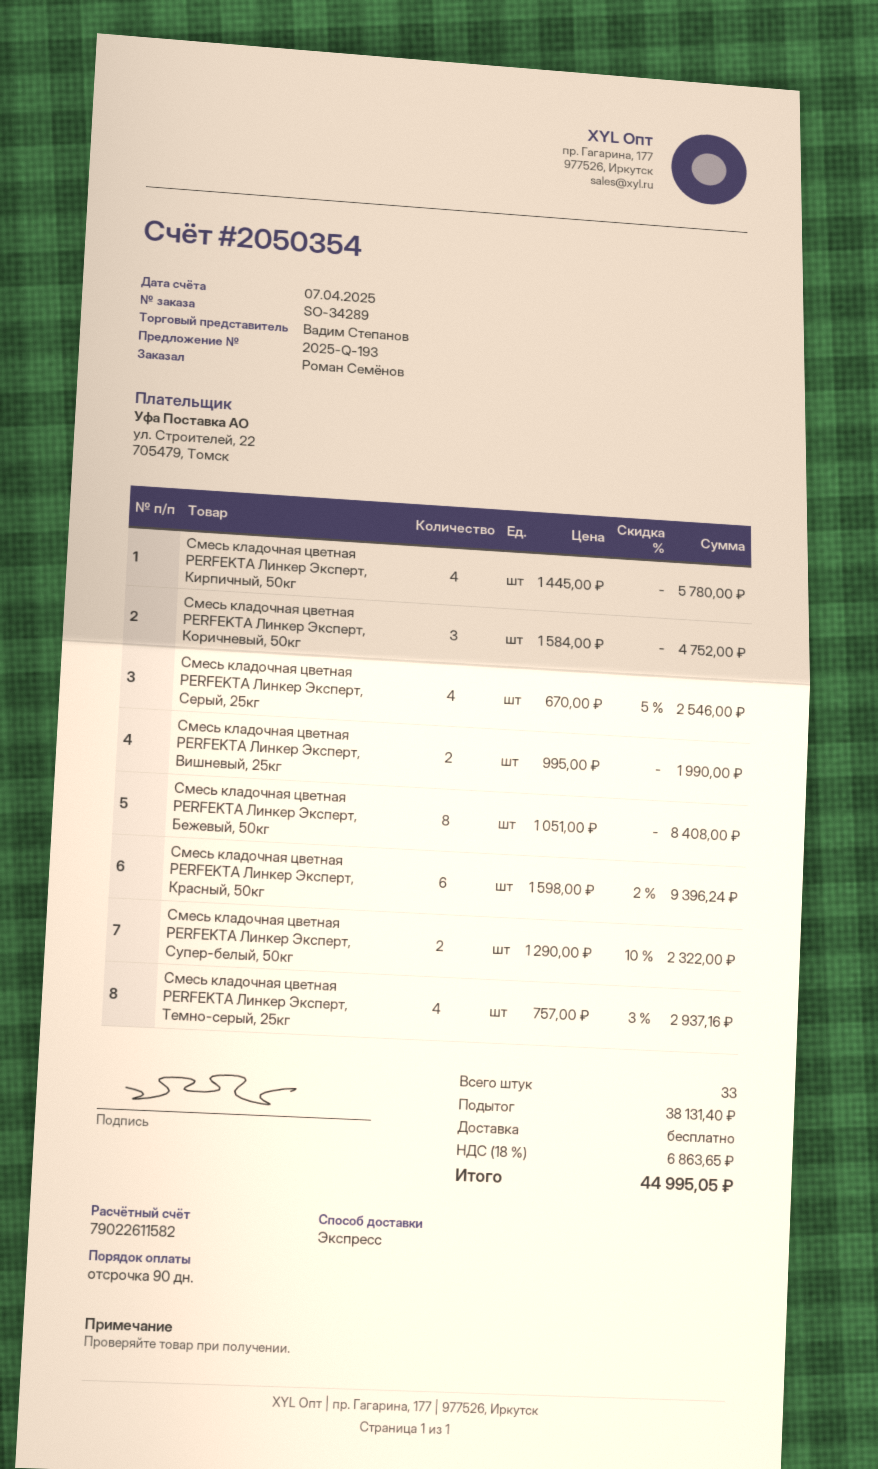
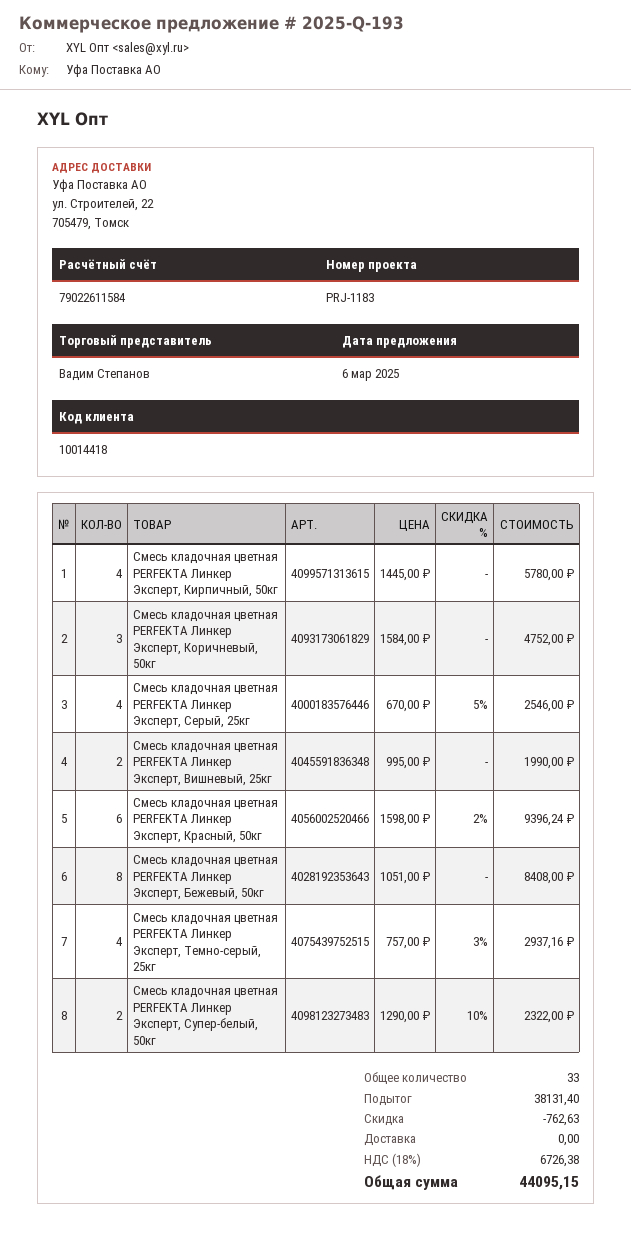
bank account: 79022611582 -> 79022611584
discount: none -> 762.63
tax: 18% = 6863.65 -> 18% = 6726.38
total: 44995.05 -> 44095.15

